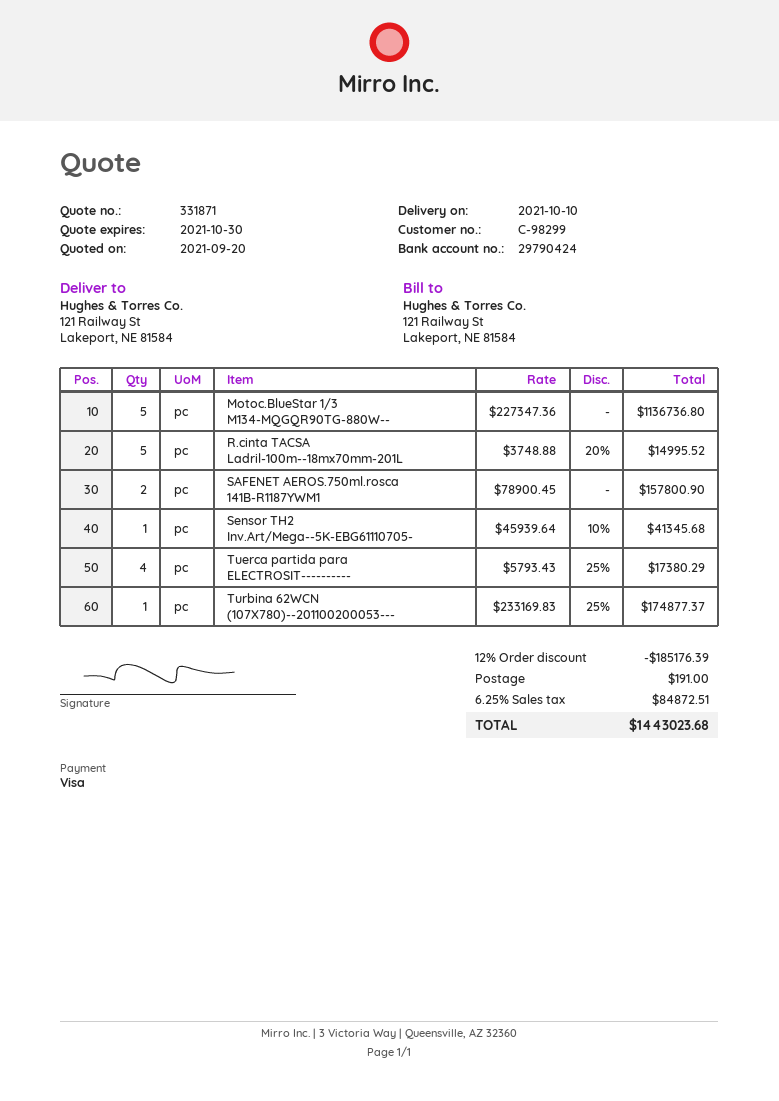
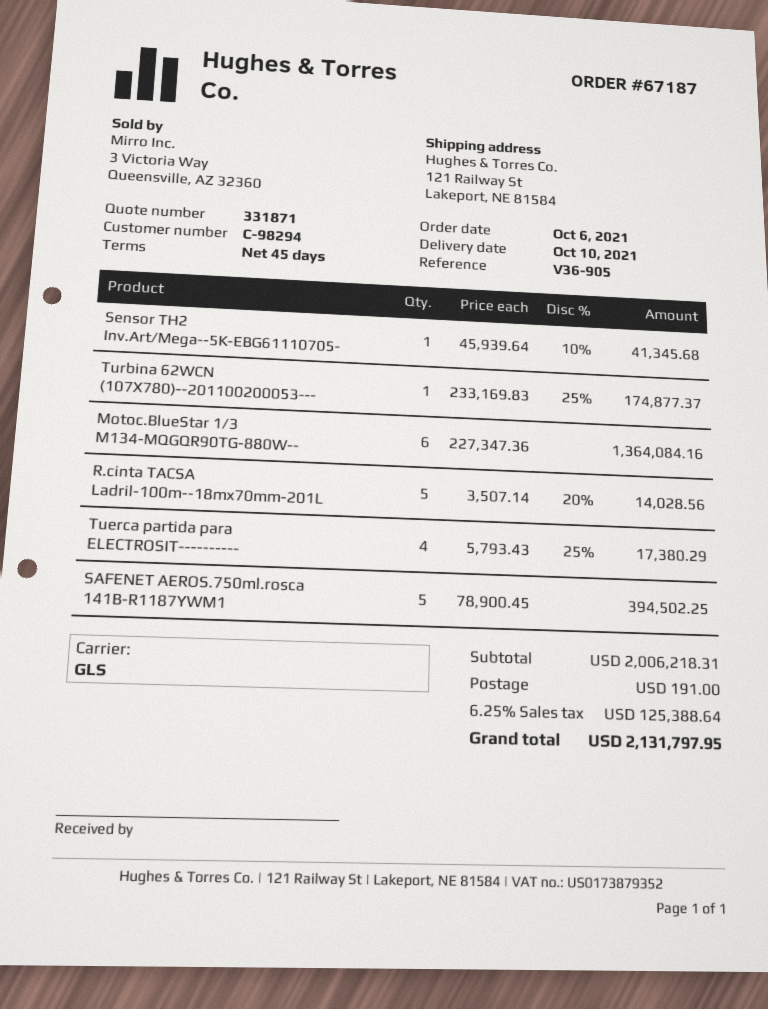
customer number: C-98299 -> C-98294
Motoc.BlueStar 1/3 M134-MQGQR90TG-880W--: 5 x 227347.36 = 1136736.80 -> 6 x 227347.36 = 1364084.16
R.cinta TACSA Ladril-100m--18mx70mm-201L: 5 x 3748.88 - 20% = 14995.52 -> 5 x 3507.14 - 20% = 14028.56
SAFENET AEROS.750ml.rosca 141B-R1187YWM1: 2 x 78900.45 = 157800.90 -> 5 x 78900.45 = 394502.25
discount: 12% = 185176.39 -> none
tax: 6.25% = 84872.51 -> 6.25% = 125388.64
total: 1443023.68 -> 2131797.95

